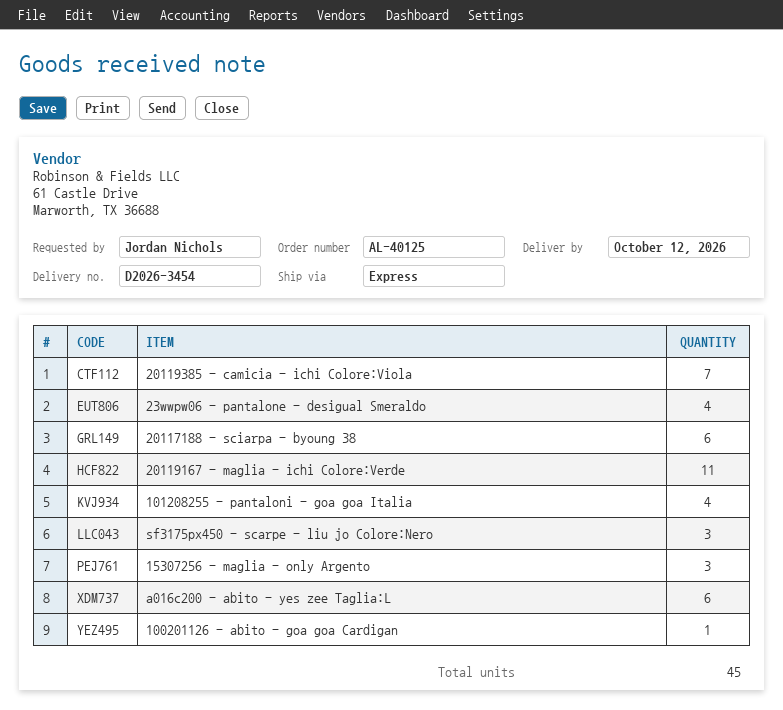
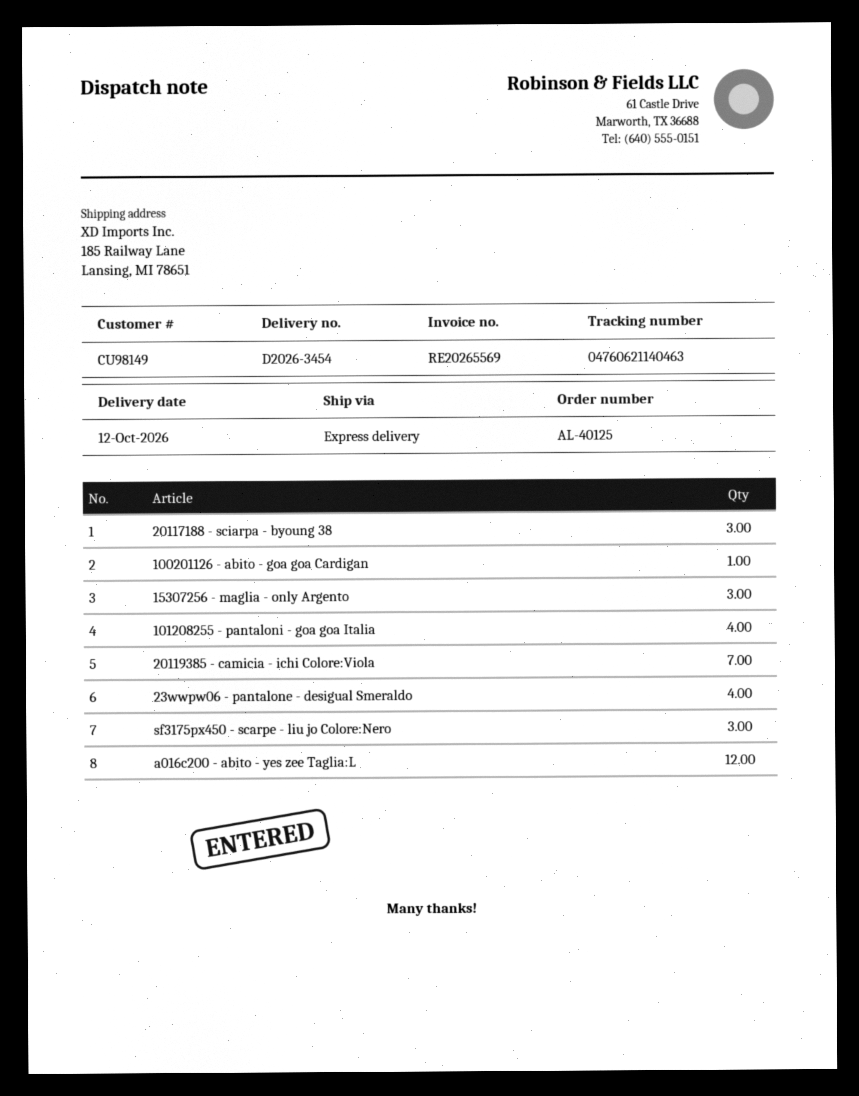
20117188 - sciarpa - byoung 38: 6 -> 3
20119167 - maglia - ichi Colore:Verde: 11 -> none
a016c200 - abito - yes zee Taglia:L: 6 -> 12

